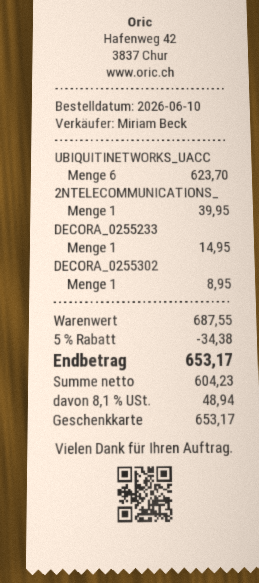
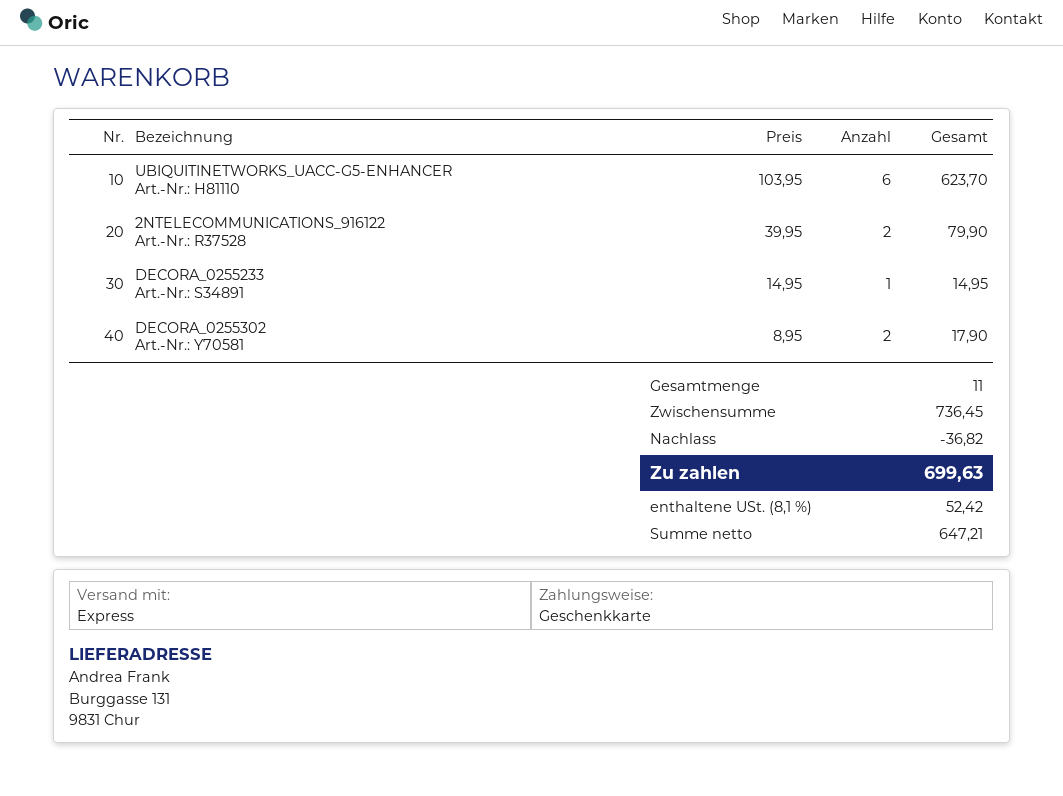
2NTELECOMMUNICATIONS_: 1 for 39.95 -> 2 for 79.90
DECORA_0255302: 1 for 8.95 -> 2 for 17.90
subtotal: 687.55 -> 736.45
discount: 34.38 -> 36.82
net: 604.23 -> 647.21
tax: 8.1% = 48.94 -> 8.1% = 52.42
total: 653.17 -> 699.63

